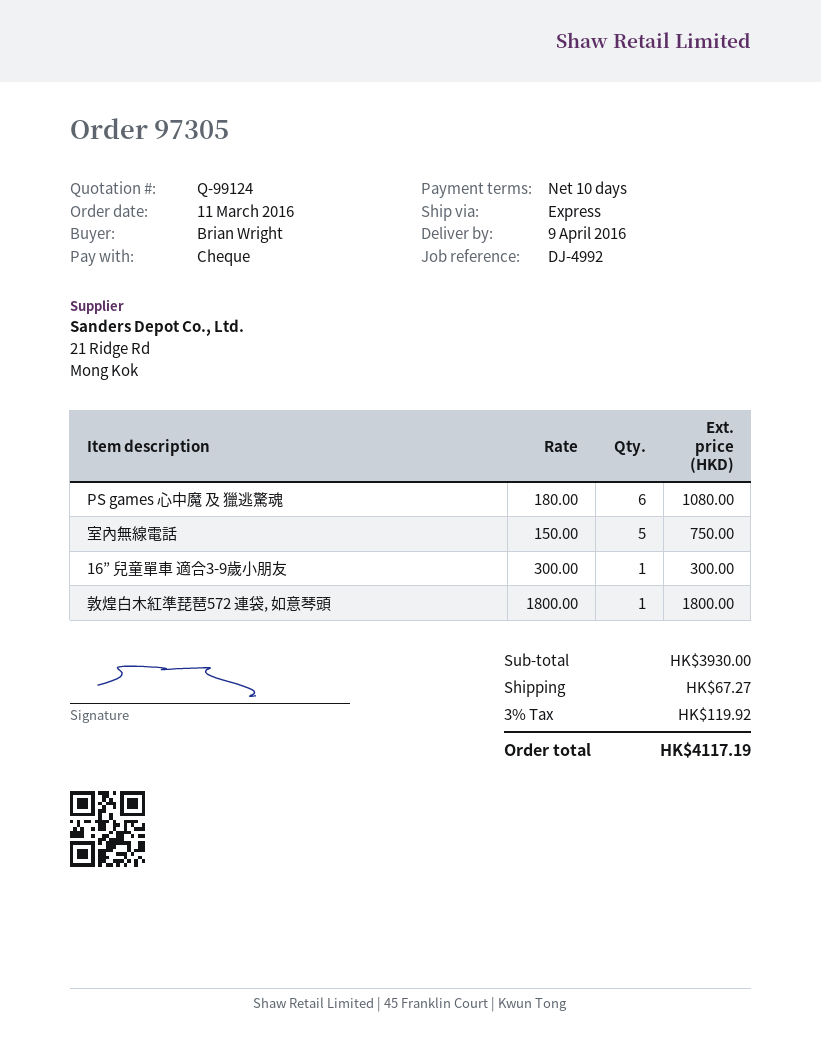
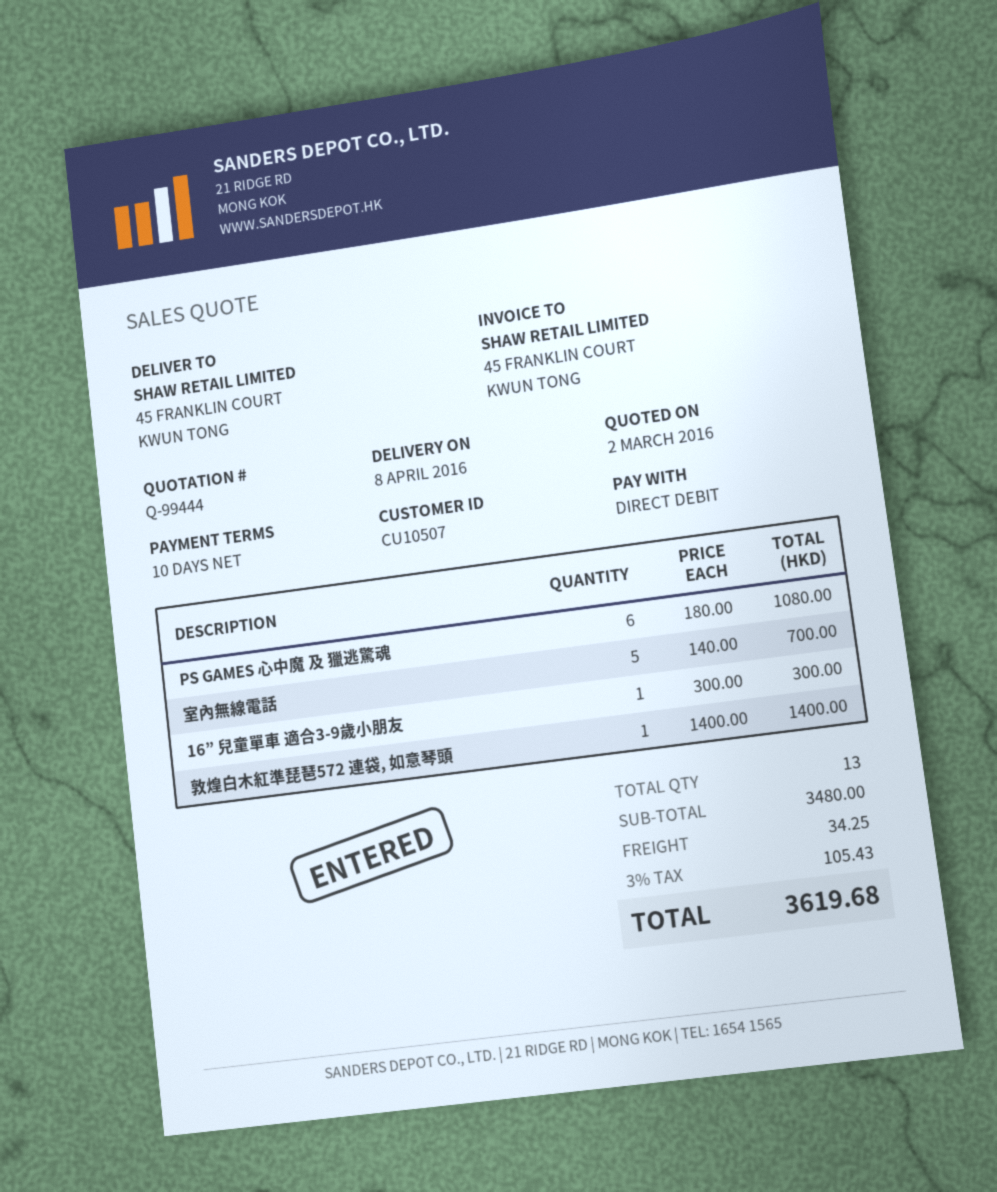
quote number: Q-99124 -> Q-99444
delivery date: 2016-04-09 -> 2016-04-08
payment method: cheque -> direct debit
室內無線電話: 5 x 150.00 = 750.00 -> 5 x 140.00 = 700.00
敦煌白木紅準琵琶572 連袋, 如意琴頭: 1 x 1800.00 = 1800.00 -> 1 x 1400.00 = 1400.00
subtotal: 3930.00 -> 3480.00
shipping: 67.27 -> 34.25
tax: 3% = 119.92 -> 3% = 105.43
total: 4117.19 -> 3619.68

